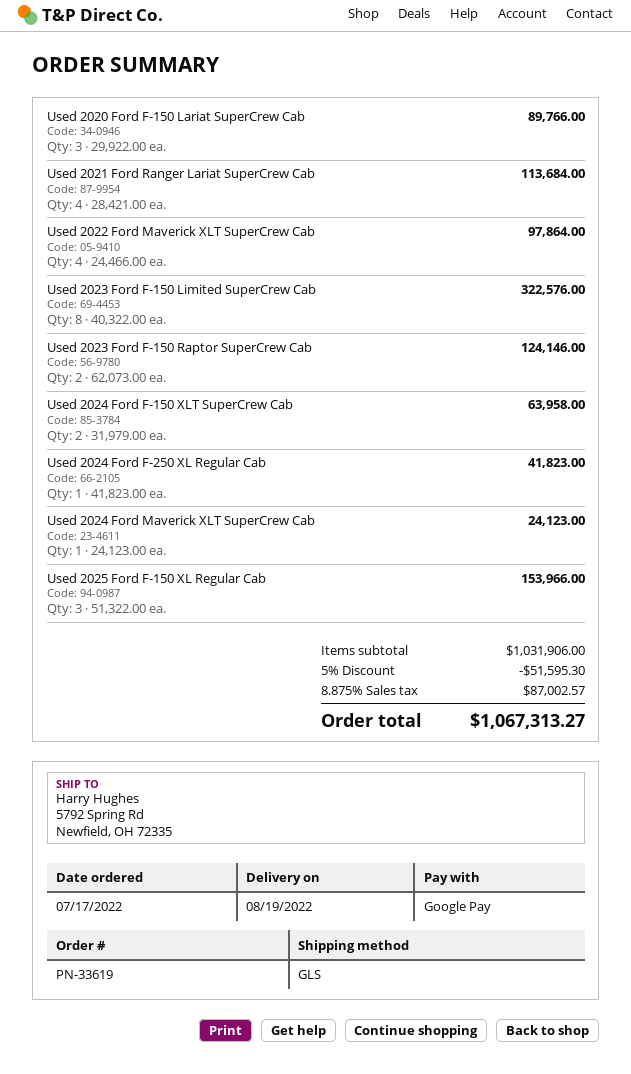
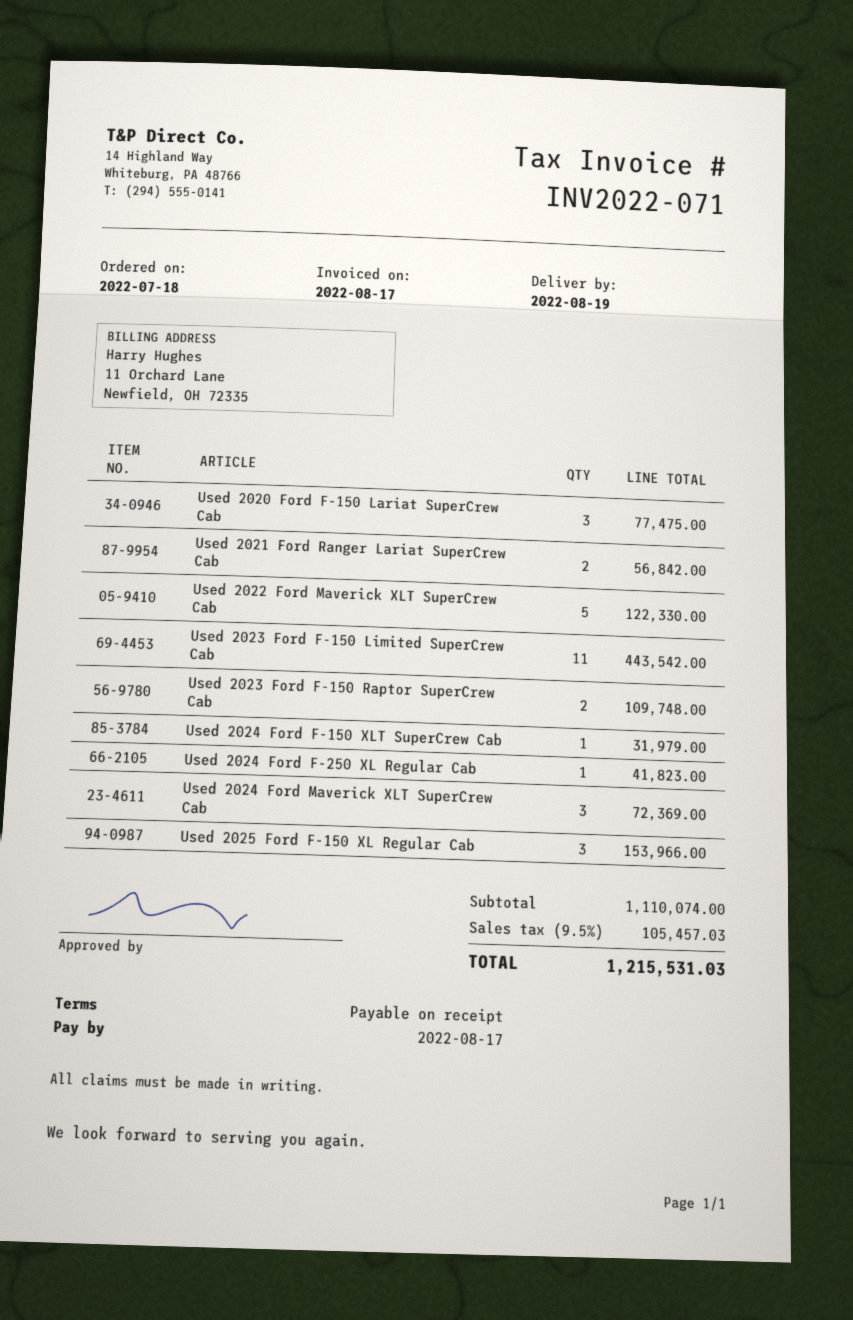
order date: 2022-07-17 -> 2022-07-18
Used 2020 Ford F-150 Lariat SuperCrew Cab: 3 for 89766.00 -> 3 for 77475.00
Used 2021 Ford Ranger Lariat SuperCrew Cab: 4 for 113684.00 -> 2 for 56842.00
Used 2022 Ford Maverick XLT SuperCrew Cab: 4 for 97864.00 -> 5 for 122330.00
Used 2023 Ford F-150 Limited SuperCrew Cab: 8 for 322576.00 -> 11 for 443542.00
Used 2023 Ford F-150 Raptor SuperCrew Cab: 2 for 124146.00 -> 2 for 109748.00
Used 2024 Ford F-150 XLT SuperCrew Cab: 2 for 63958.00 -> 1 for 31979.00
Used 2024 Ford Maverick XLT SuperCrew Cab: 1 for 24123.00 -> 3 for 72369.00
subtotal: 1031906.00 -> 1110074.00
discount: 5% = 51595.30 -> none
tax: 8.875% = 87002.57 -> 9.5% = 105457.03
total: 1067313.27 -> 1215531.03

